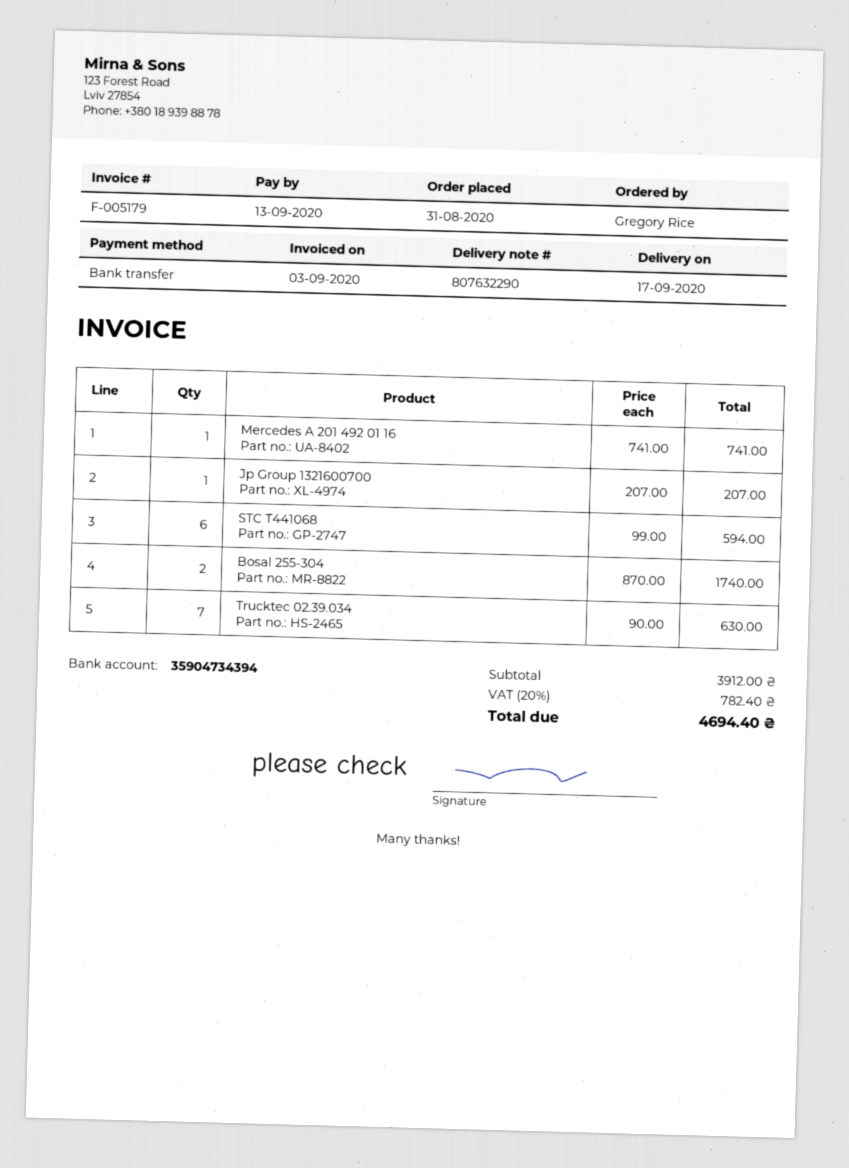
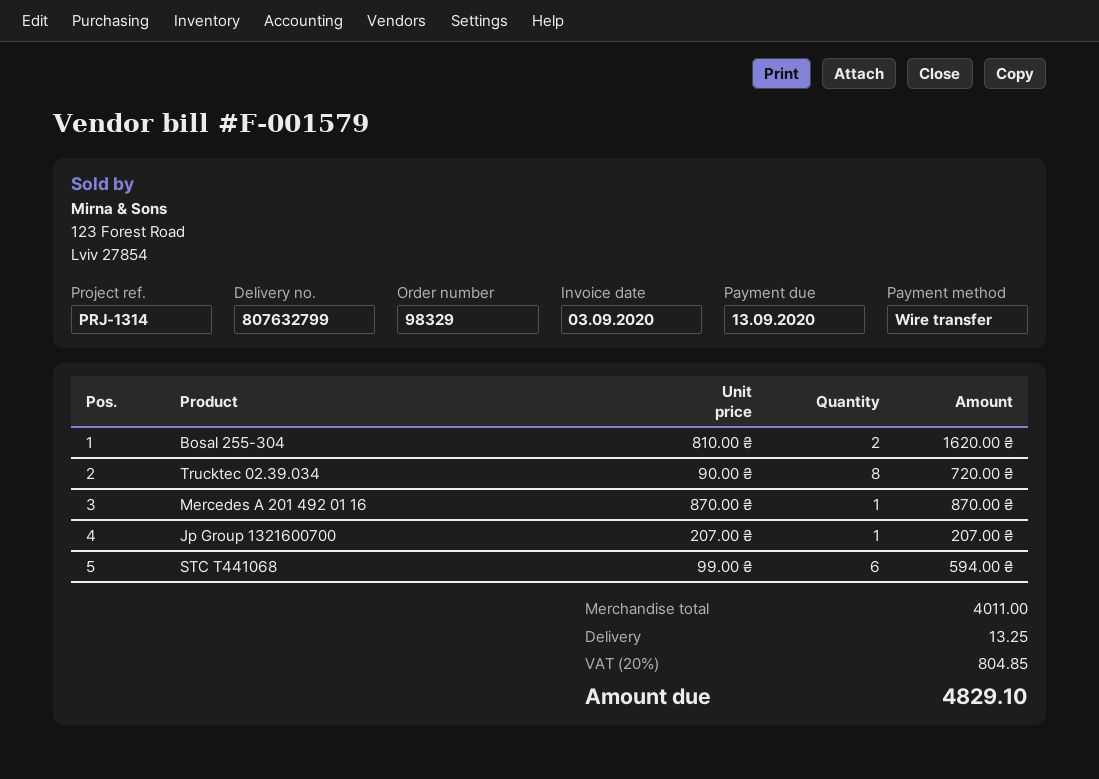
delivery note number: 807632290 -> 807632799
invoice number: F-005179 -> F-001579
Mercedes A 201 492 01 16: 1 x 741.00 = 741.00 -> 1 x 870.00 = 870.00
Bosal 255-304: 2 x 870.00 = 1740.00 -> 2 x 810.00 = 1620.00
Trucktec 02.39.034: 7 x 90.00 = 630.00 -> 8 x 90.00 = 720.00
subtotal: 3912.00 -> 4011.00
shipping: none -> 13.25
tax: 20% = 782.40 -> 20% = 804.85
total: 4694.40 -> 4829.10

